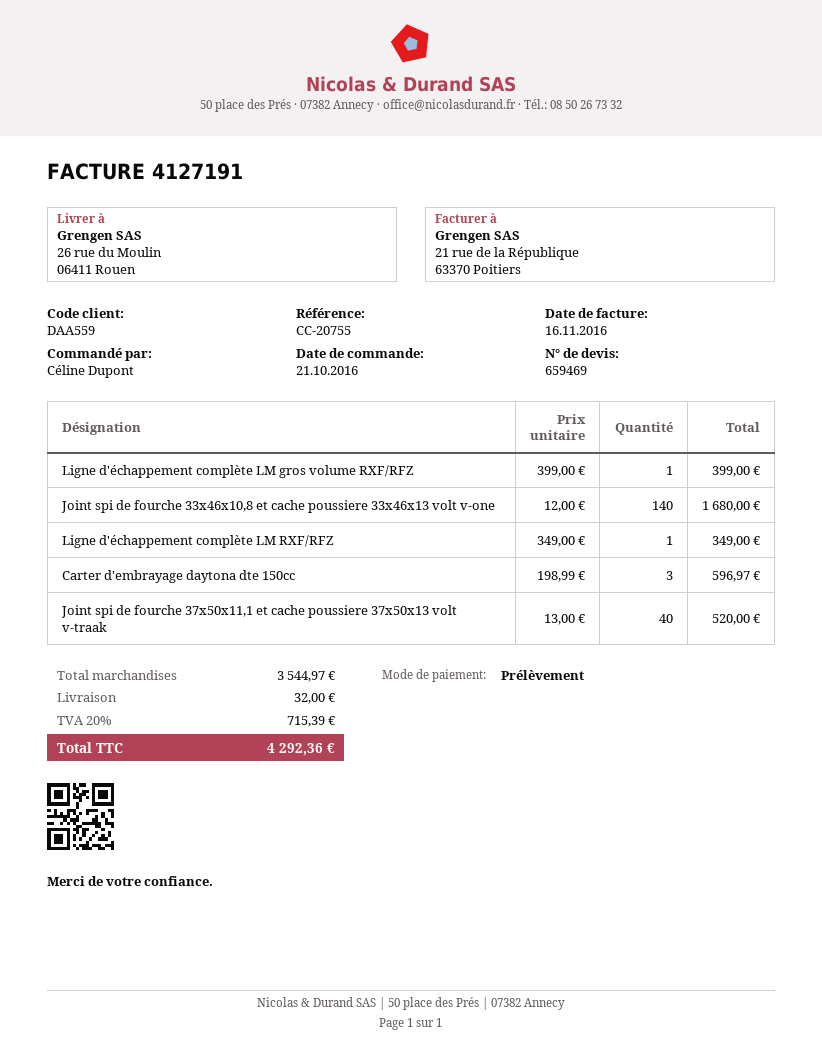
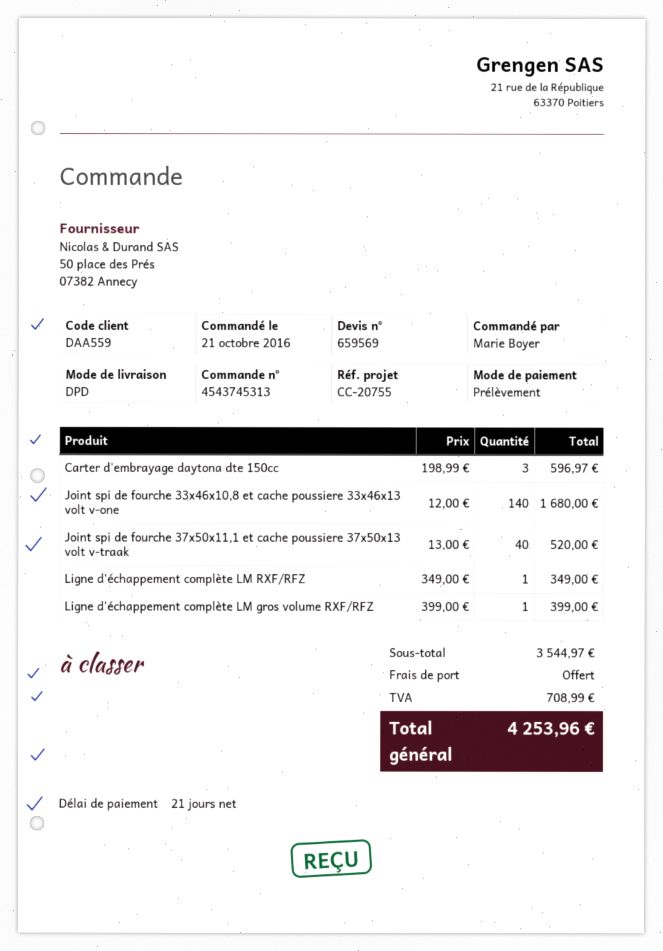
quote number: 659469 -> 659569
ordered by: Céline Dupont -> Marie Boyer
shipping: 32.00 -> 0.00
tax: 715.39 -> 708.99
total: 4292.36 -> 4253.96

